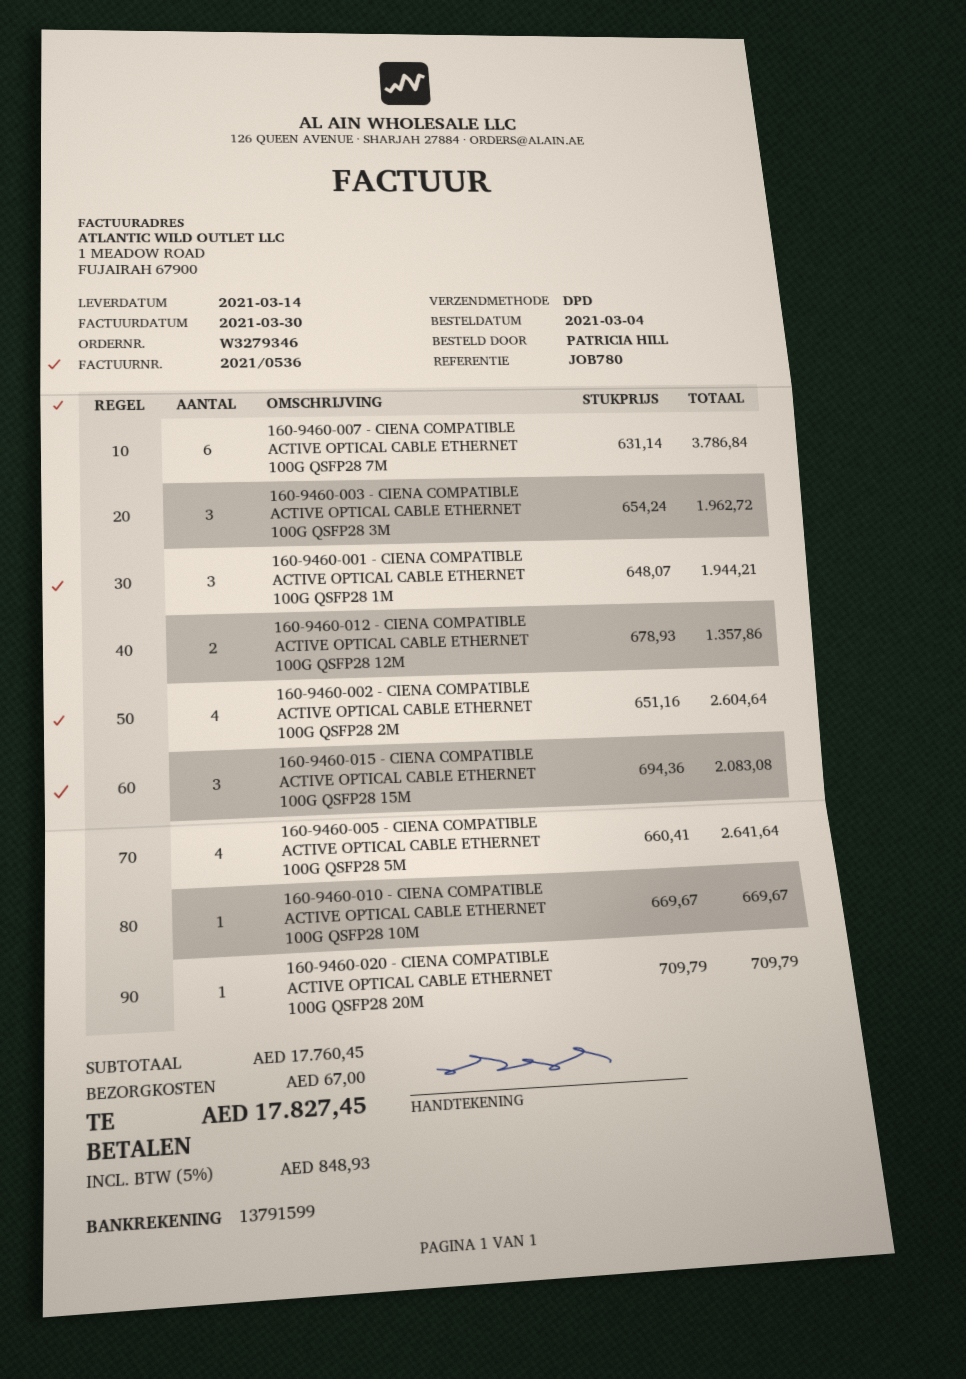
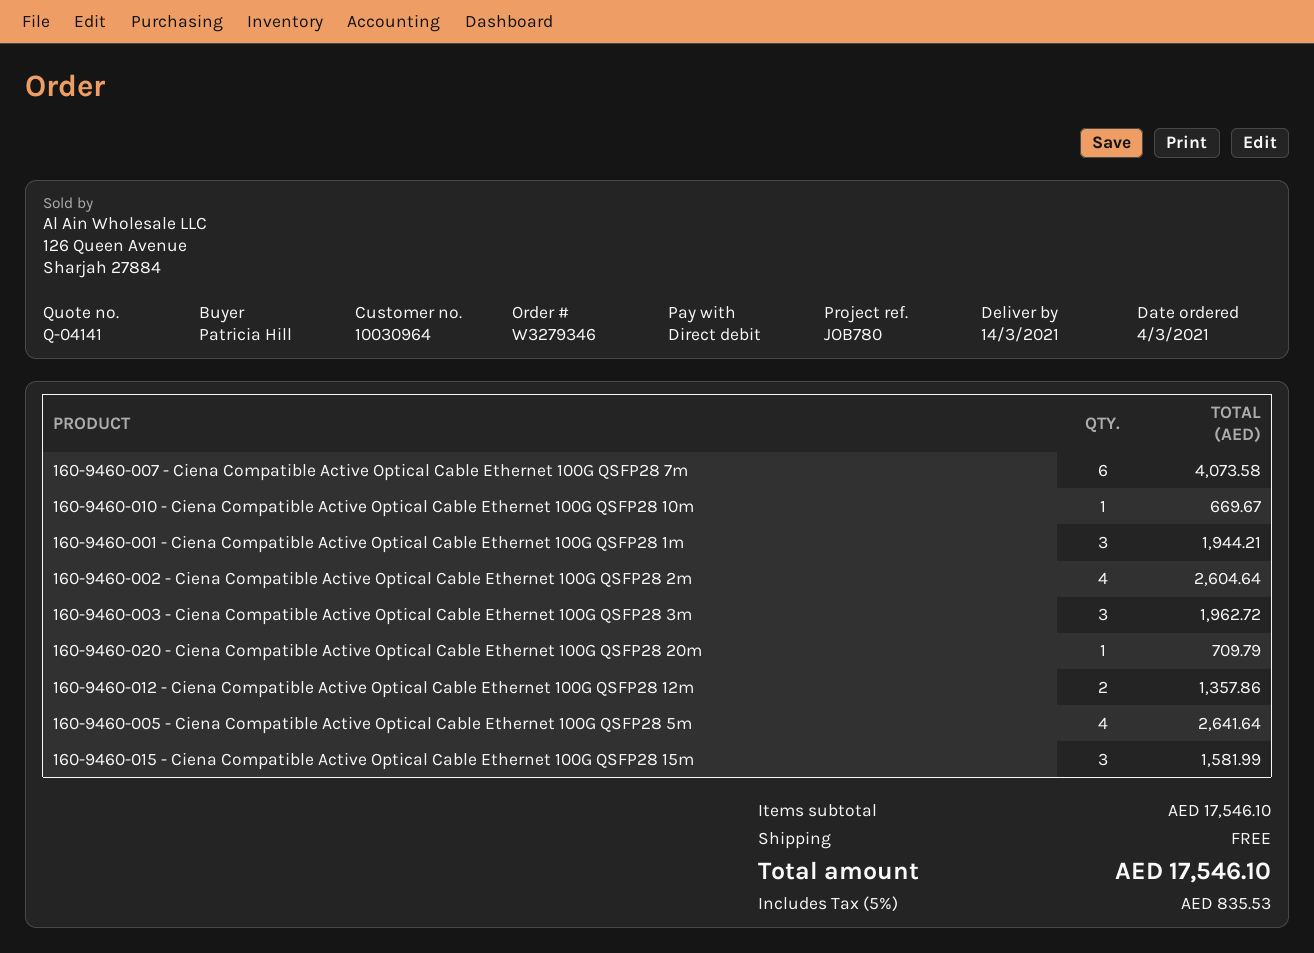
160-9460-007 - CIENA COMPATIBLE ACTIVE OPTICAL CABLE ETHERNET 100G QSFP28 7M: 6 for 3786.84 -> 6 for 4073.58
160-9460-015 - CIENA COMPATIBLE ACTIVE OPTICAL CABLE ETHERNET 100G QSFP28 15M: 3 for 2083.08 -> 3 for 1581.99
subtotal: 17760.45 -> 17546.10
shipping: 67.00 -> 0.00
tax: 5% = 848.93 -> 5% = 835.53
total: 17827.45 -> 17546.10

